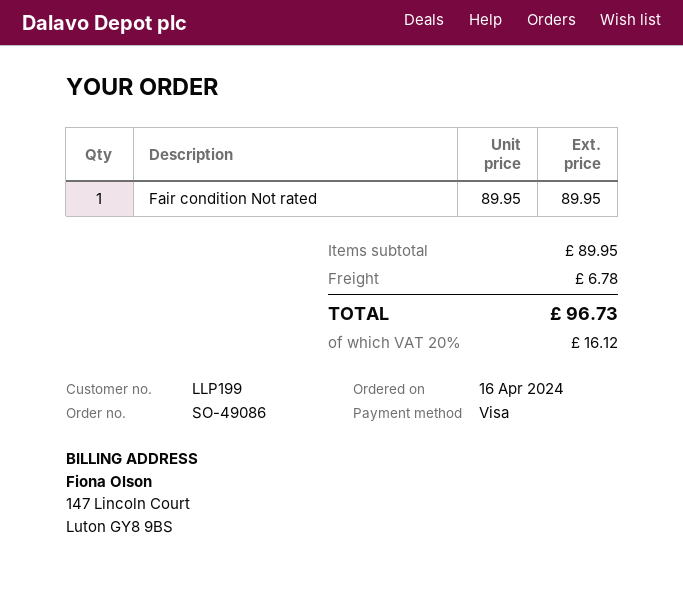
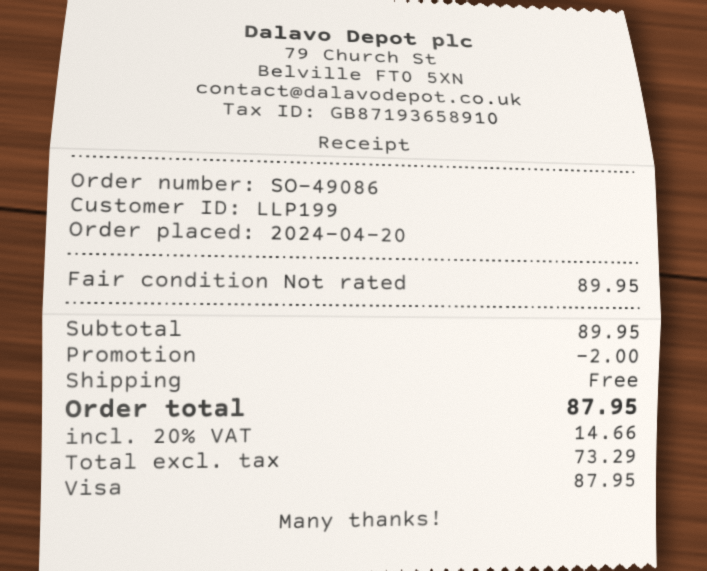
order date: 2024-04-16 -> 2024-04-20
discount: none -> 2.00
shipping: 6.78 -> 0.00
tax: 20% = 16.12 -> 20% = 14.66
total: 96.73 -> 87.95

